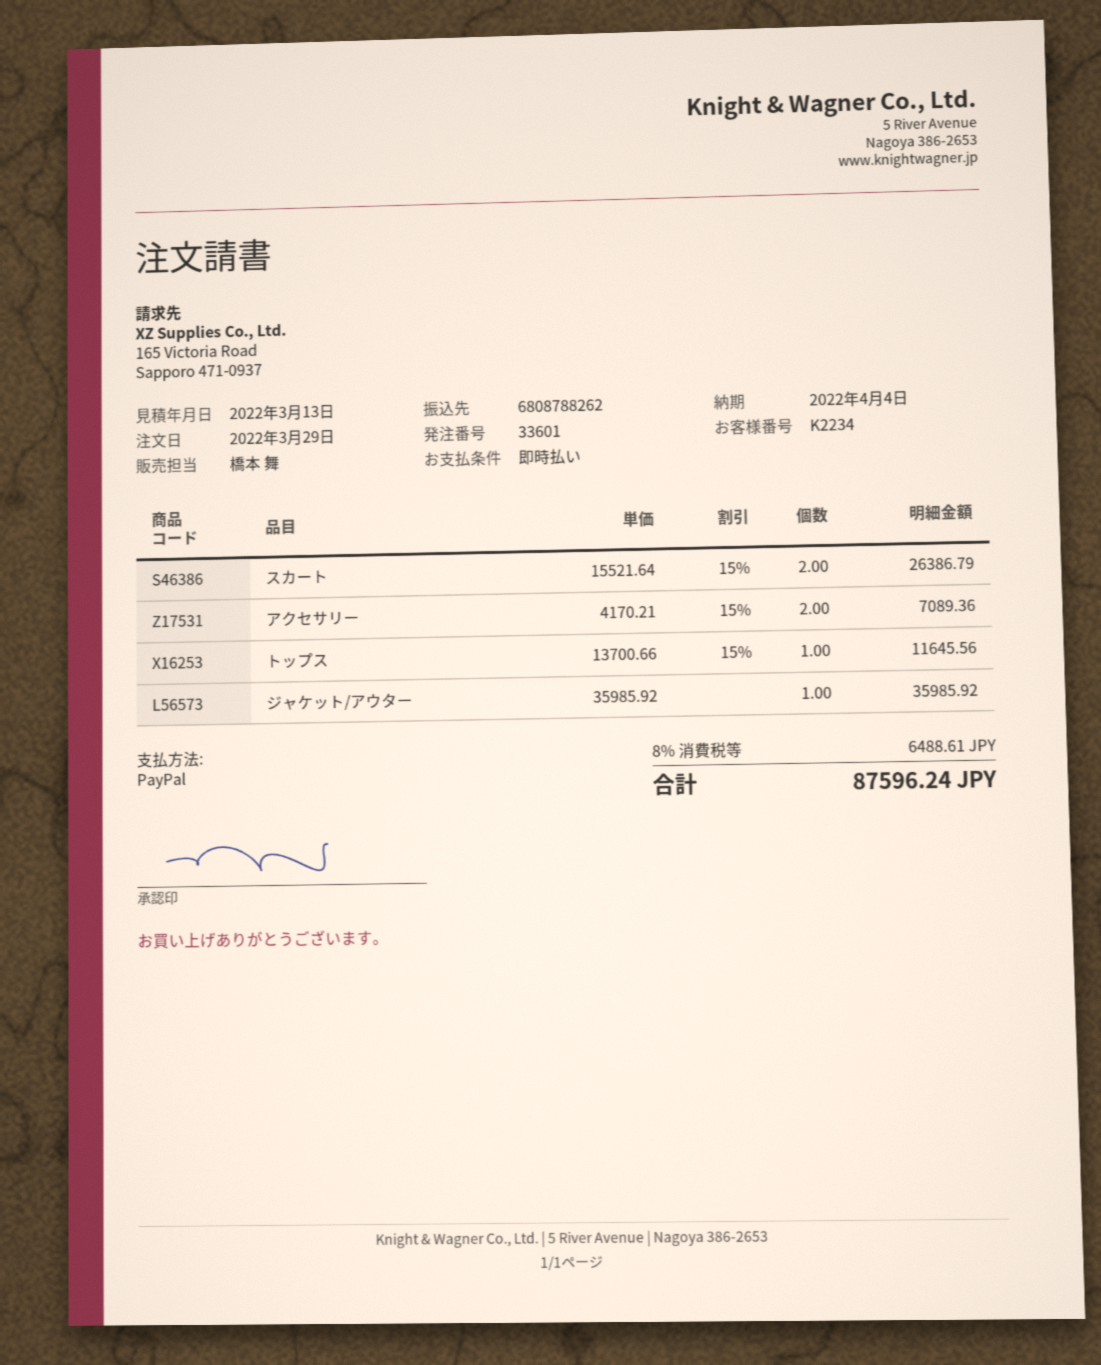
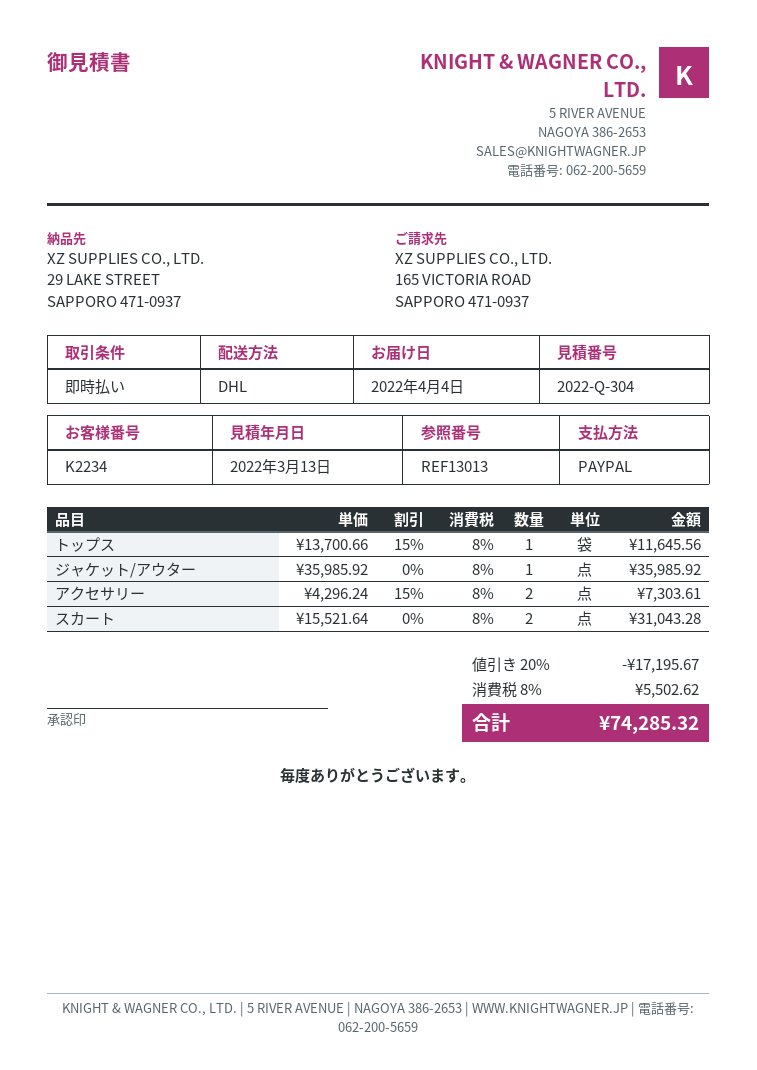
スカート: 2 x 15521.64 - 15% = 26386.79 -> 2 x 15521.64 = 31043.28
アクセサリー: 2 x 4170.21 - 15% = 7089.36 -> 2 x 4296.24 - 15% = 7303.61
discount: none -> 20% = 17195.67
tax: 8% = 6488.61 -> 8% = 5502.62
total: 87596.24 -> 74285.32

